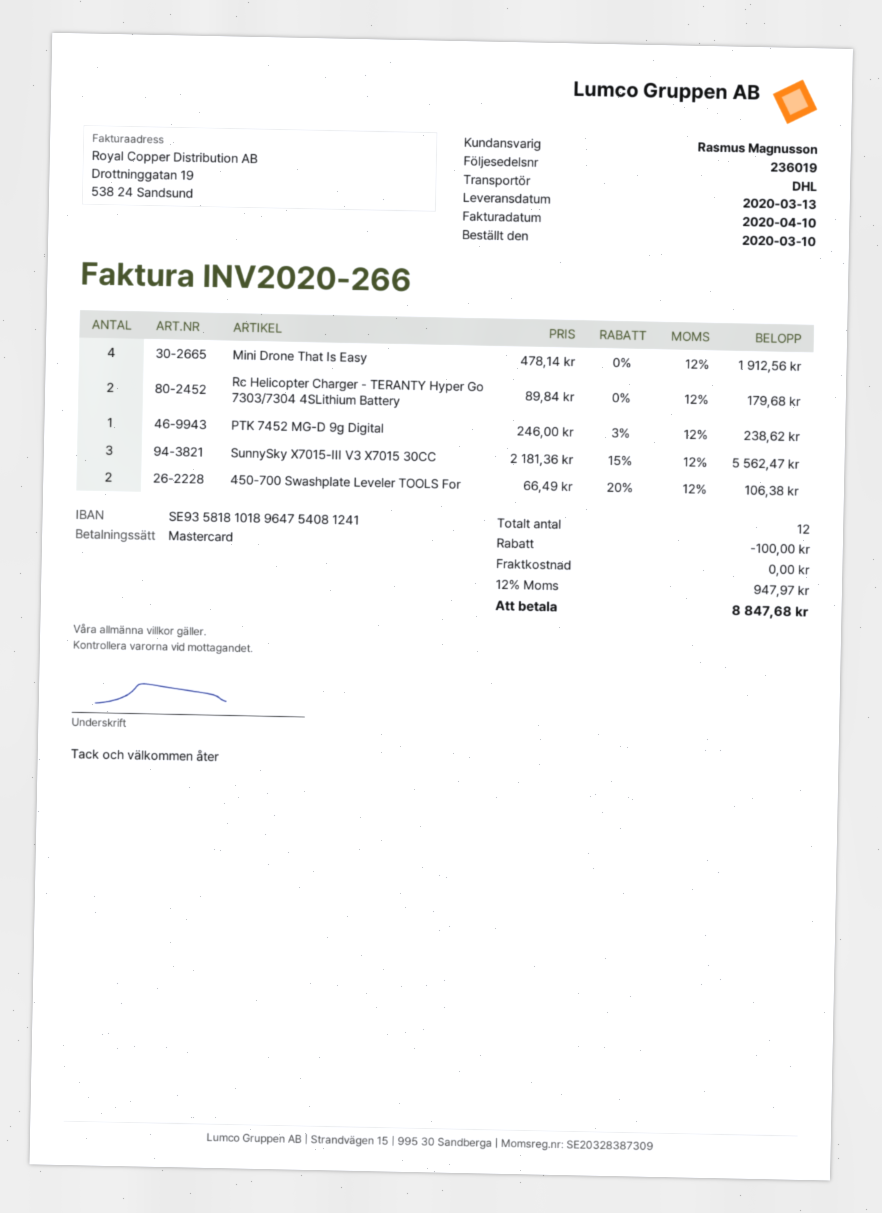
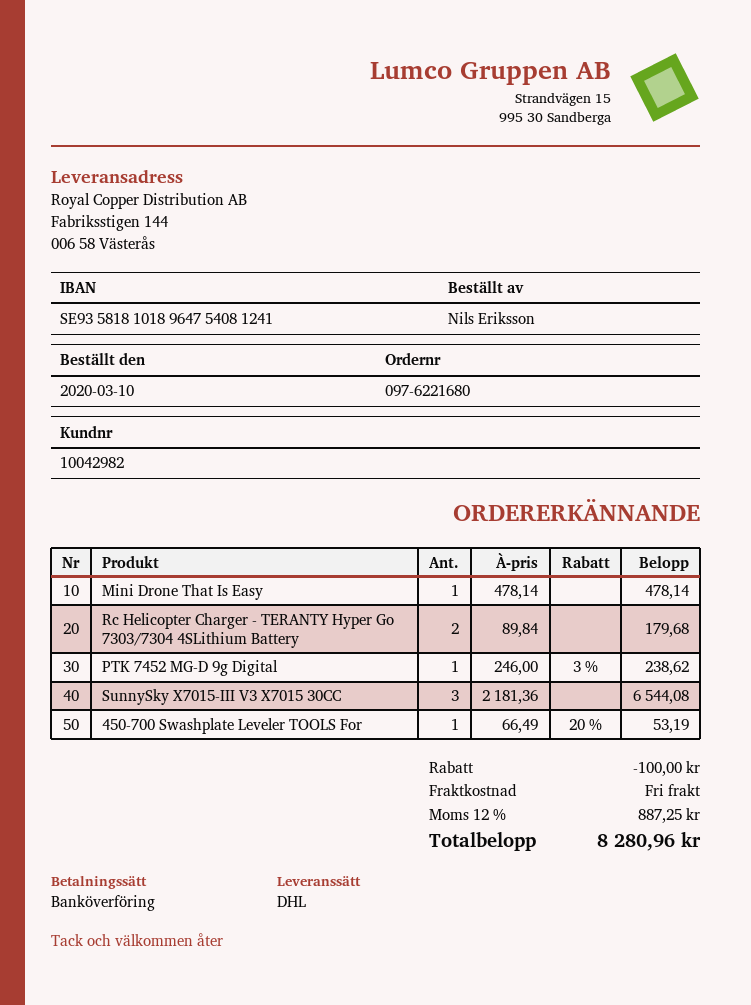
payment method: Mastercard -> bank transfer
Mini Drone That Is Easy: 4 x 478.14 = 1912.56 -> 1 x 478.14 = 478.14
SunnySky X7015-III V3 X7015 30CC: 3 x 2181.36 - 15% = 5562.47 -> 3 x 2181.36 = 6544.08
450-700 Swashplate Leveler TOOLS For: 2 x 66.49 - 20% = 106.38 -> 1 x 66.49 - 20% = 53.19
tax: 12% = 947.97 -> 12% = 887.25
total: 8847.68 -> 8280.96

